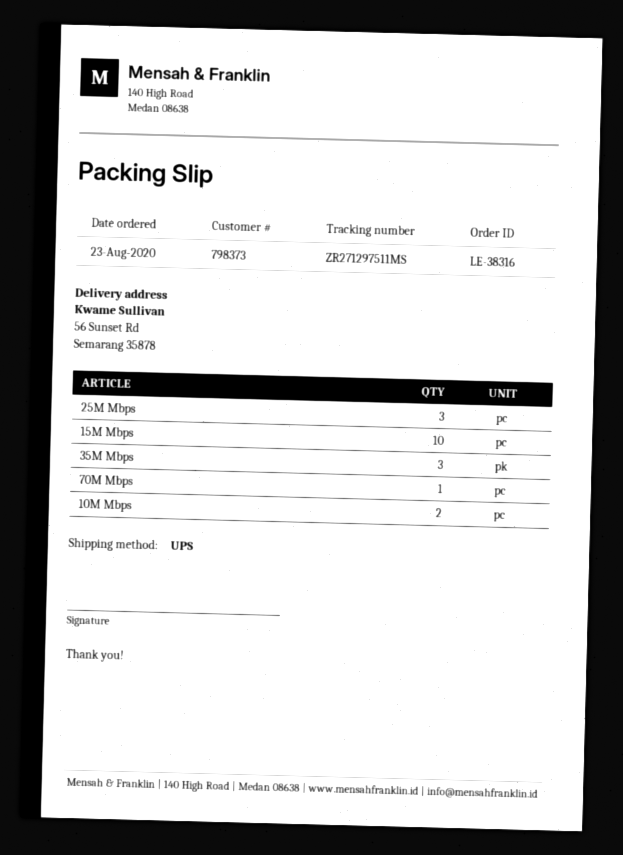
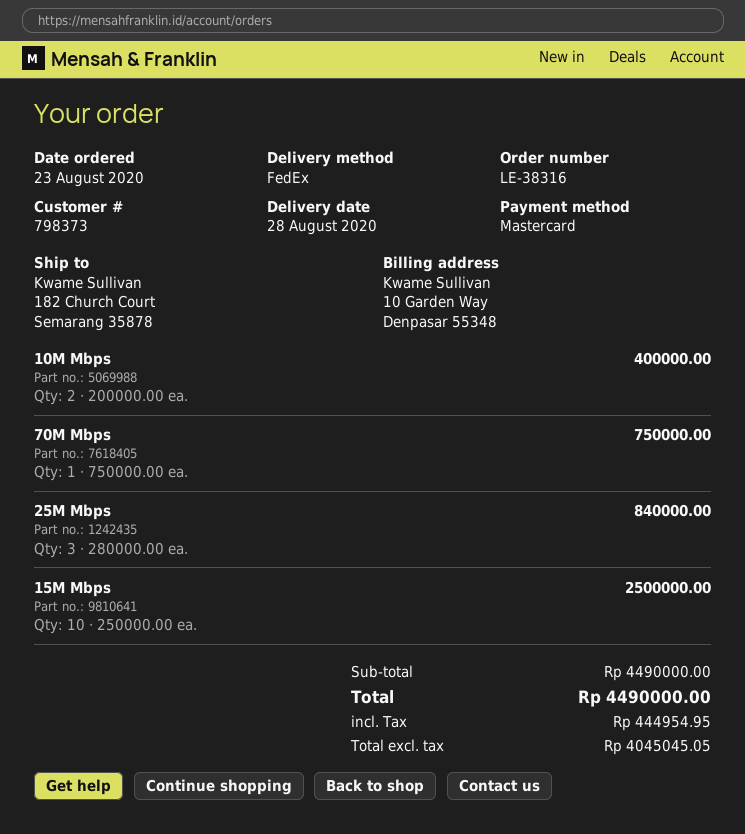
shipping method: UPS -> FedEx
ship to: 56 Sunset Rd, Semarang 35878 -> 182 Church Court, Semarang 35878
35M Mbps: 3 -> none

